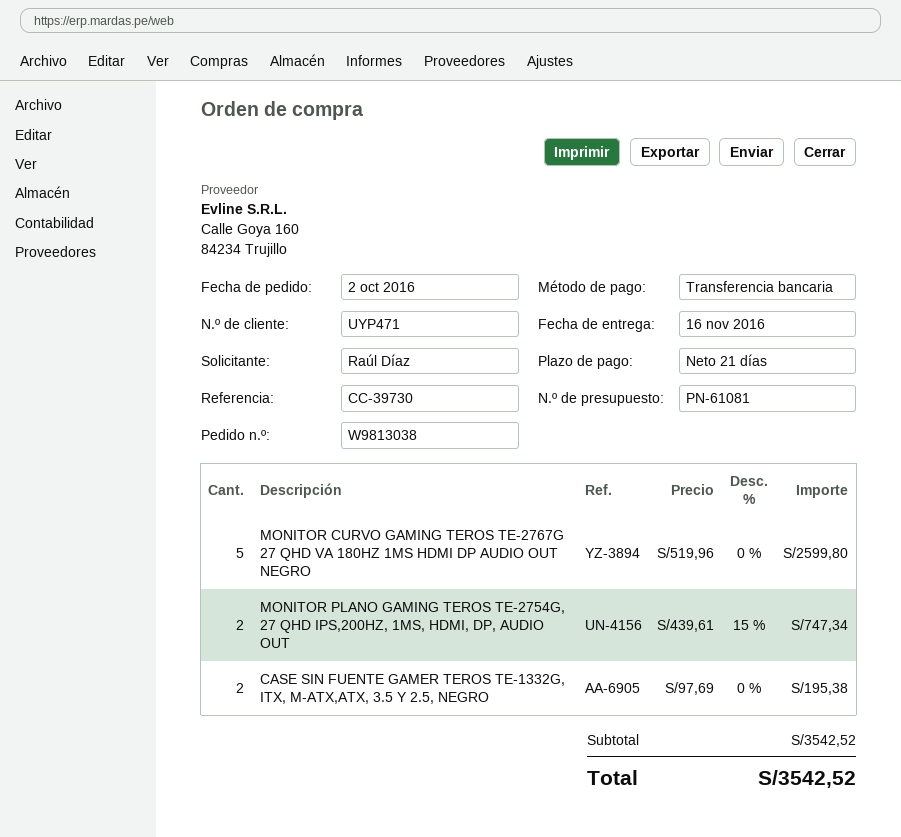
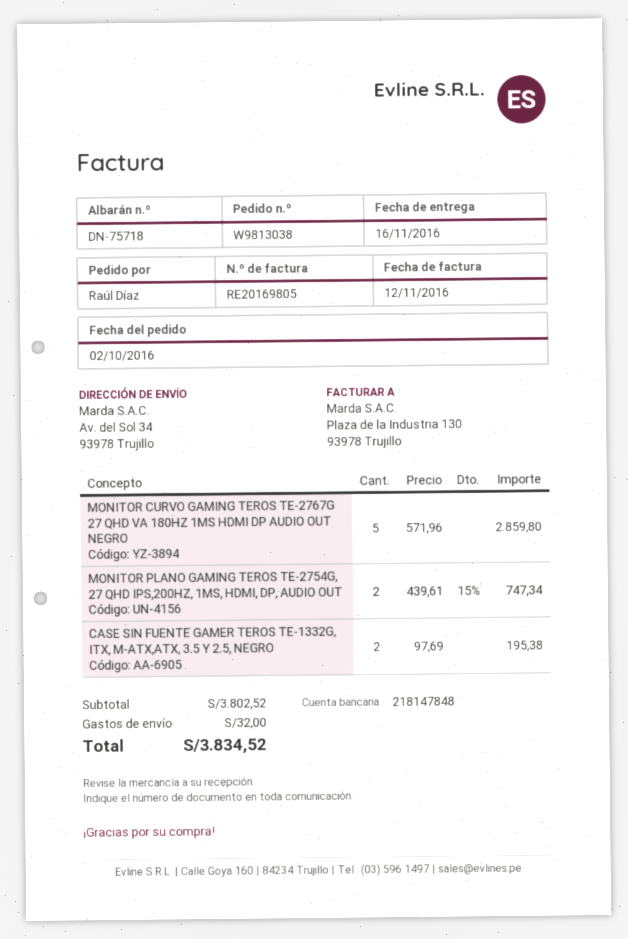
MONITOR CURVO GAMING TEROS TE-2767G 27 QHD VA 180HZ 1MS HDMI DP AUDIO OUT NEGRO: 5 x 519.96 = 2599.80 -> 5 x 571.96 = 2859.80
subtotal: 3542.52 -> 3802.52
shipping: none -> 32.00
total: 3542.52 -> 3834.52

